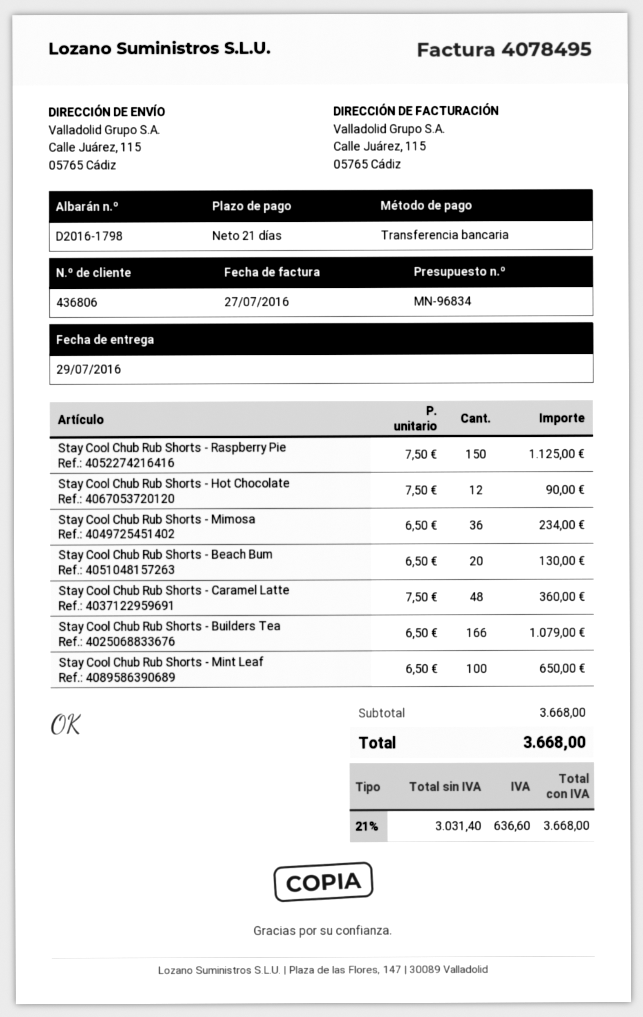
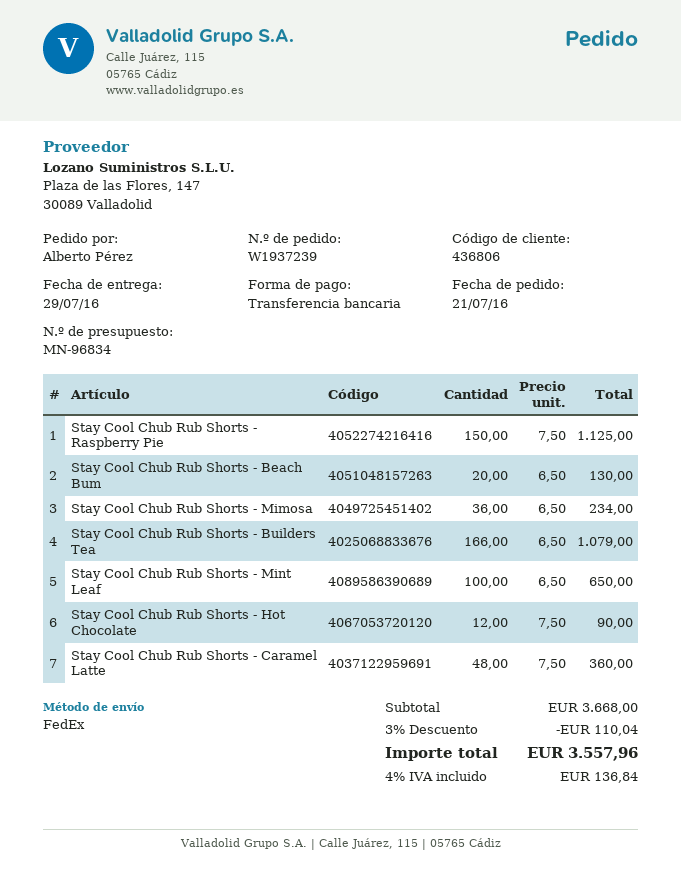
discount: none -> 3% = 110.04
tax: 21% = 636.60 -> 4% = 136.84
total: 3668.00 -> 3557.96

